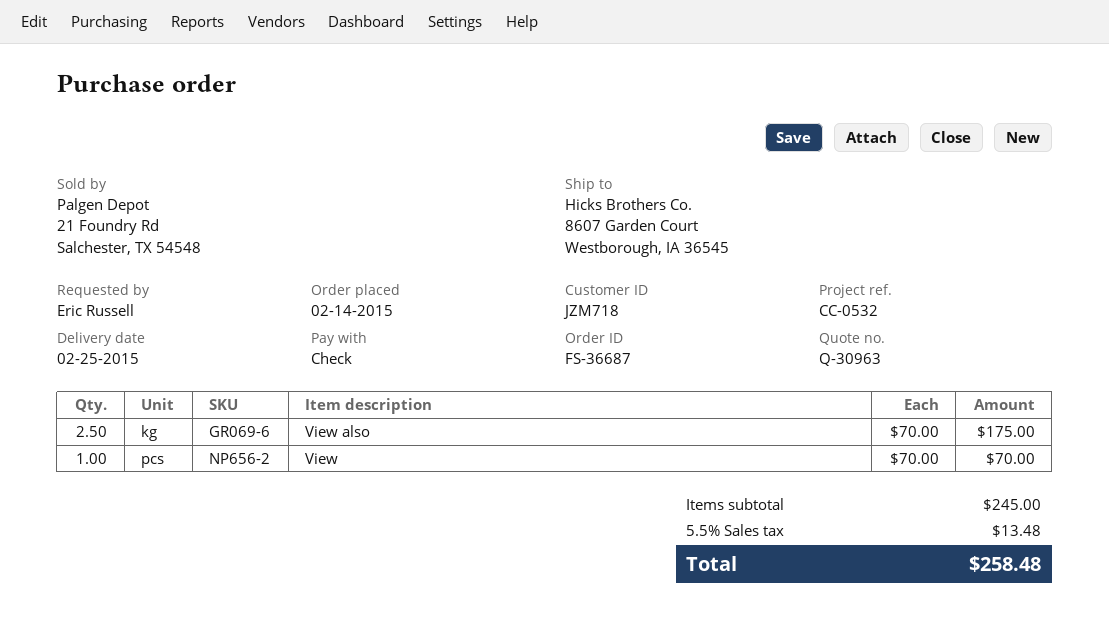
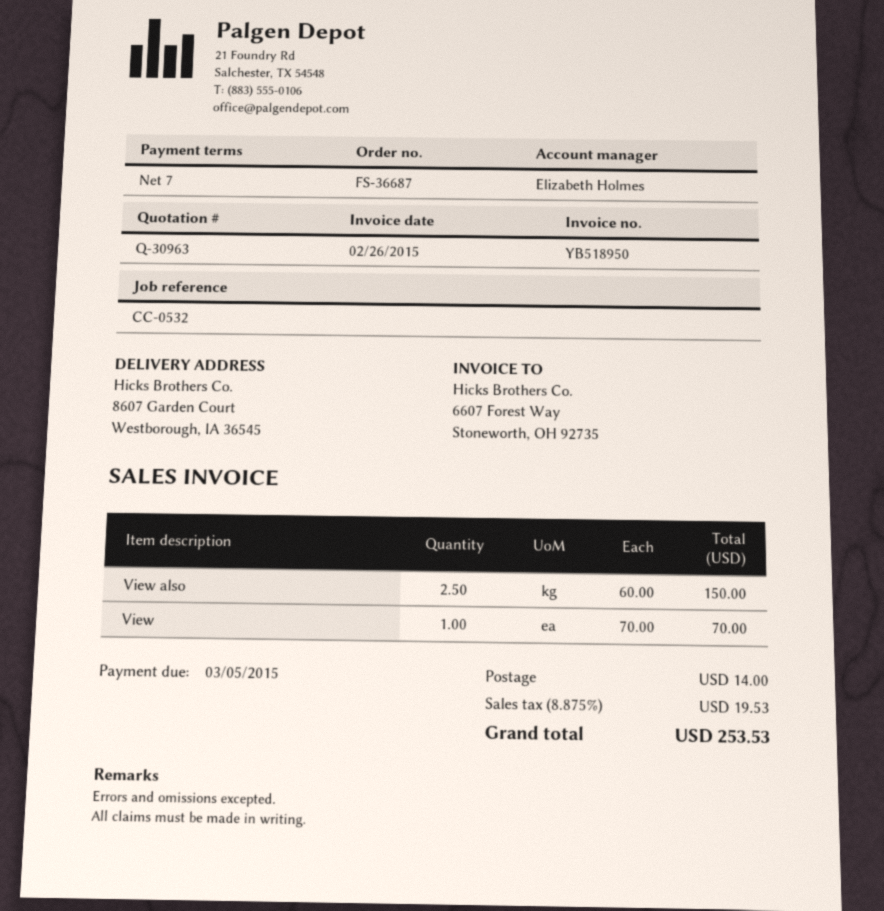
View also: 2.5 x 70.00 = 175.00 -> 2.5 x 60.00 = 150.00
shipping: none -> 14.00
tax: 5.5% = 13.48 -> 8.875% = 19.53
total: 258.48 -> 253.53

